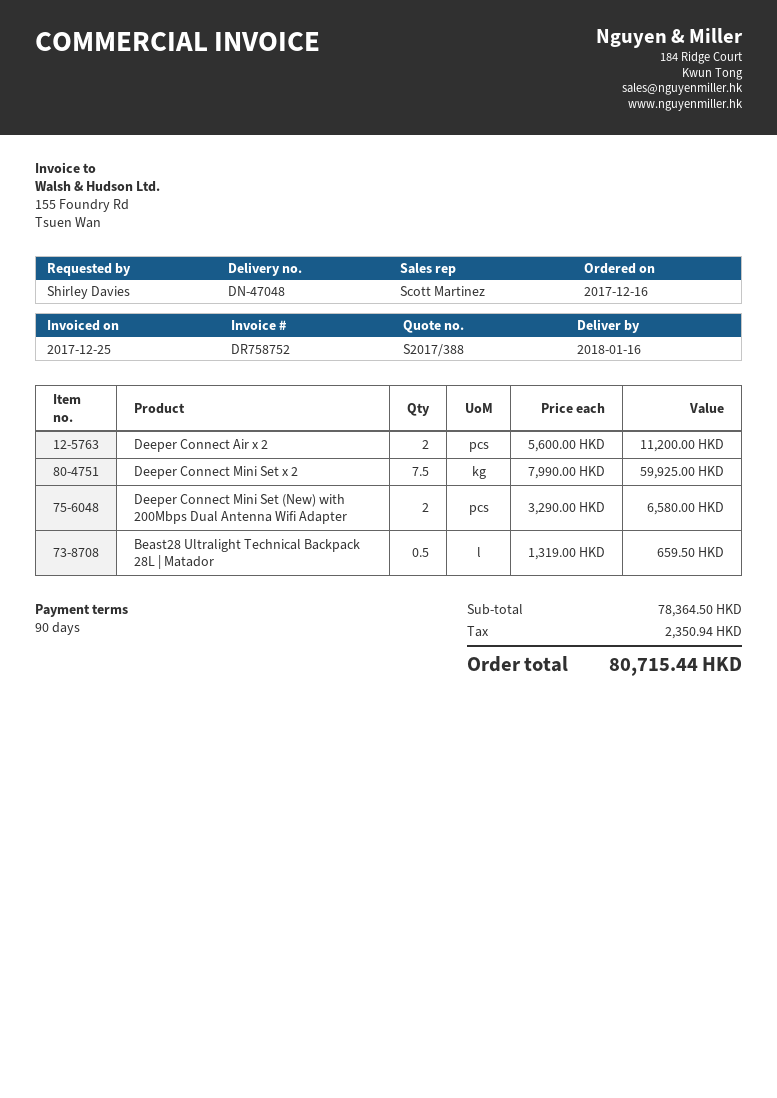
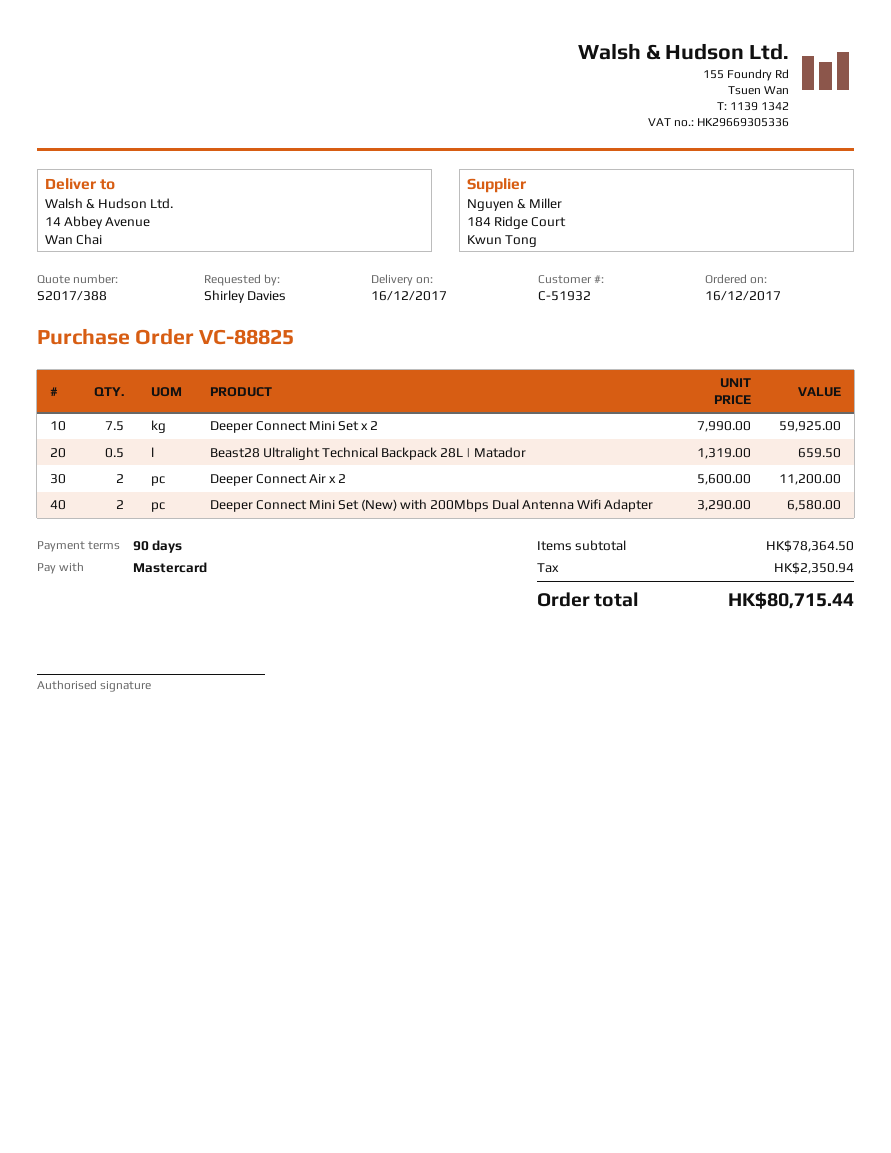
delivery date: 2018-01-16 -> 2017-12-16

